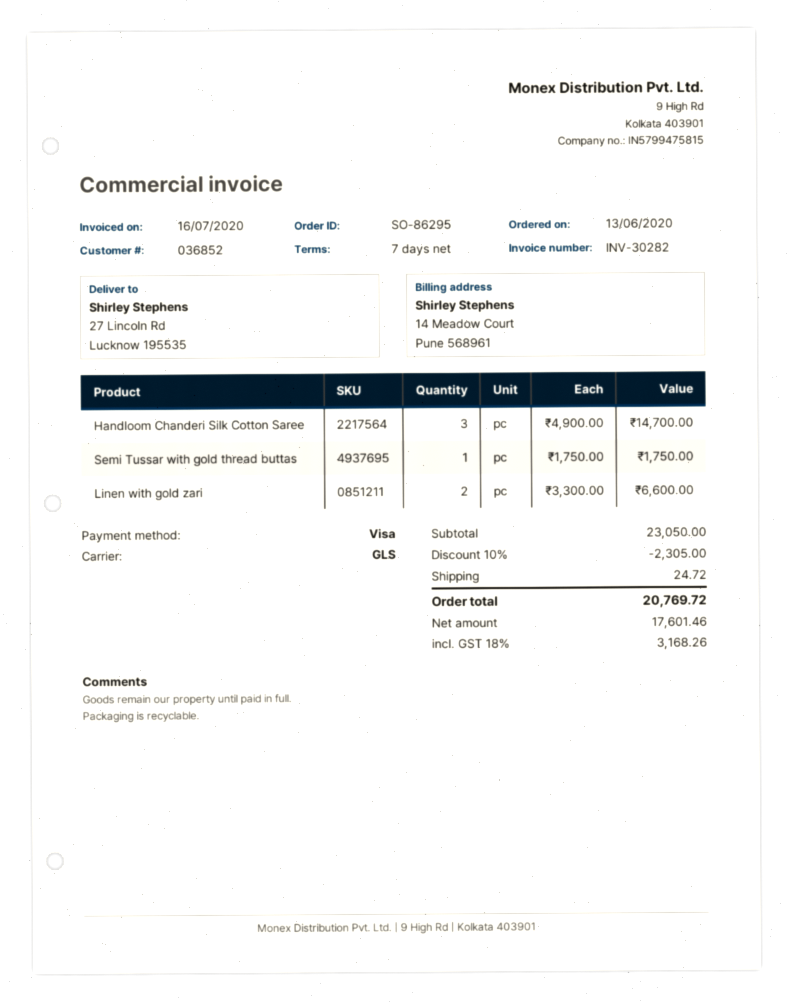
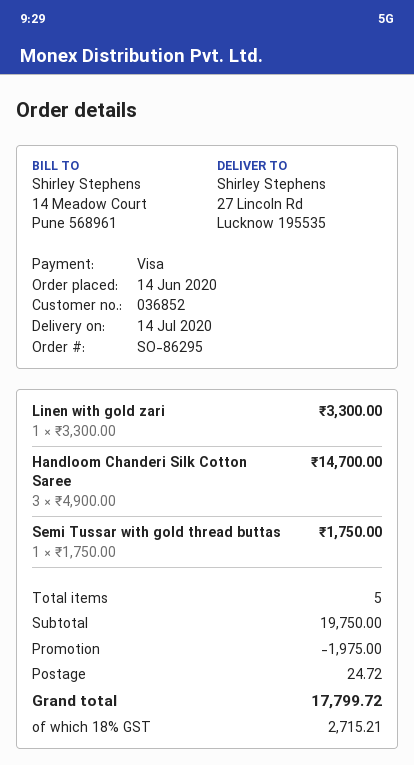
order date: 2020-06-13 -> 2020-06-14
Linen with gold zari: 2 x 3300.00 = 6600.00 -> 1 x 3300.00 = 3300.00
subtotal: 23050.00 -> 19750.00
discount: 2305.00 -> 1975.00
tax: 18% = 3168.26 -> 18% = 2715.21
total: 20769.72 -> 17799.72

